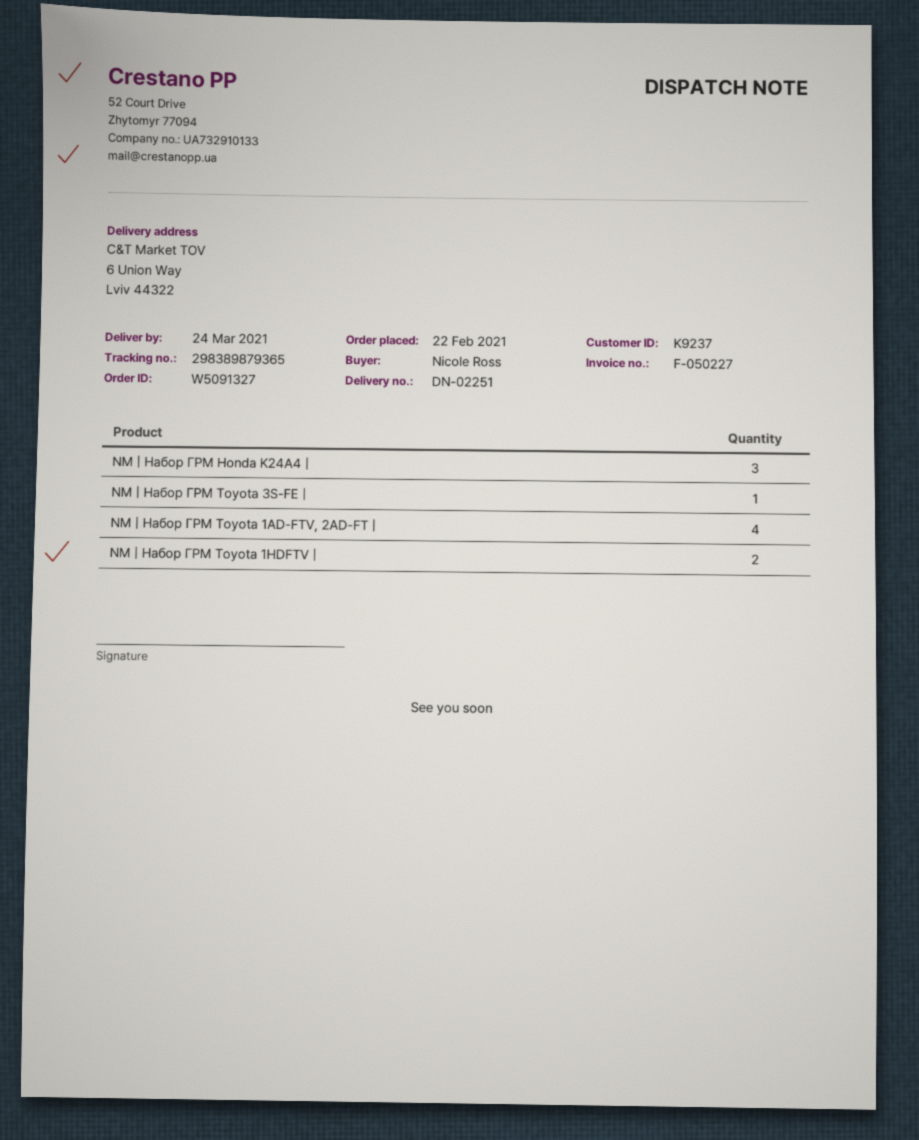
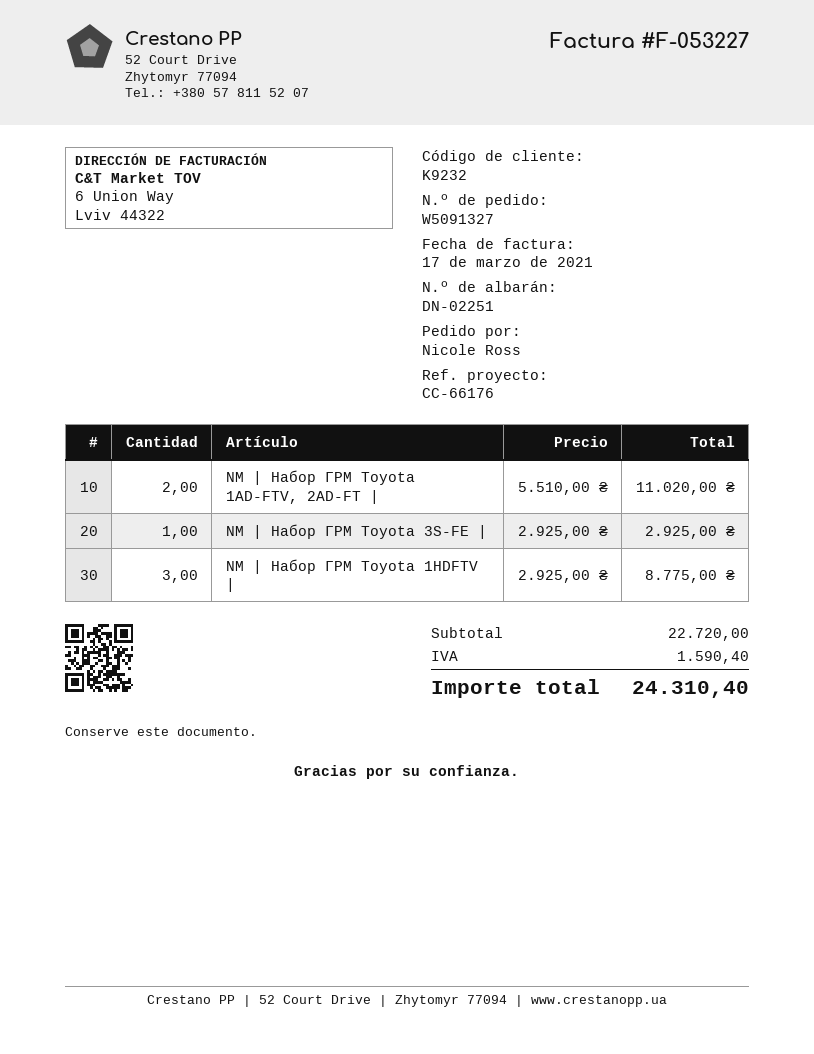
invoice number: F-050227 -> F-053227
customer number: K9237 -> K9232
NM | Набор ГРМ Honda K24A4 |: 3 -> none
NM | Набор ГРМ Toyota 1AD-FTV, 2AD-FT |: 4 -> 2
NM | Набор ГРМ Toyota 1HDFTV |: 2 -> 3

